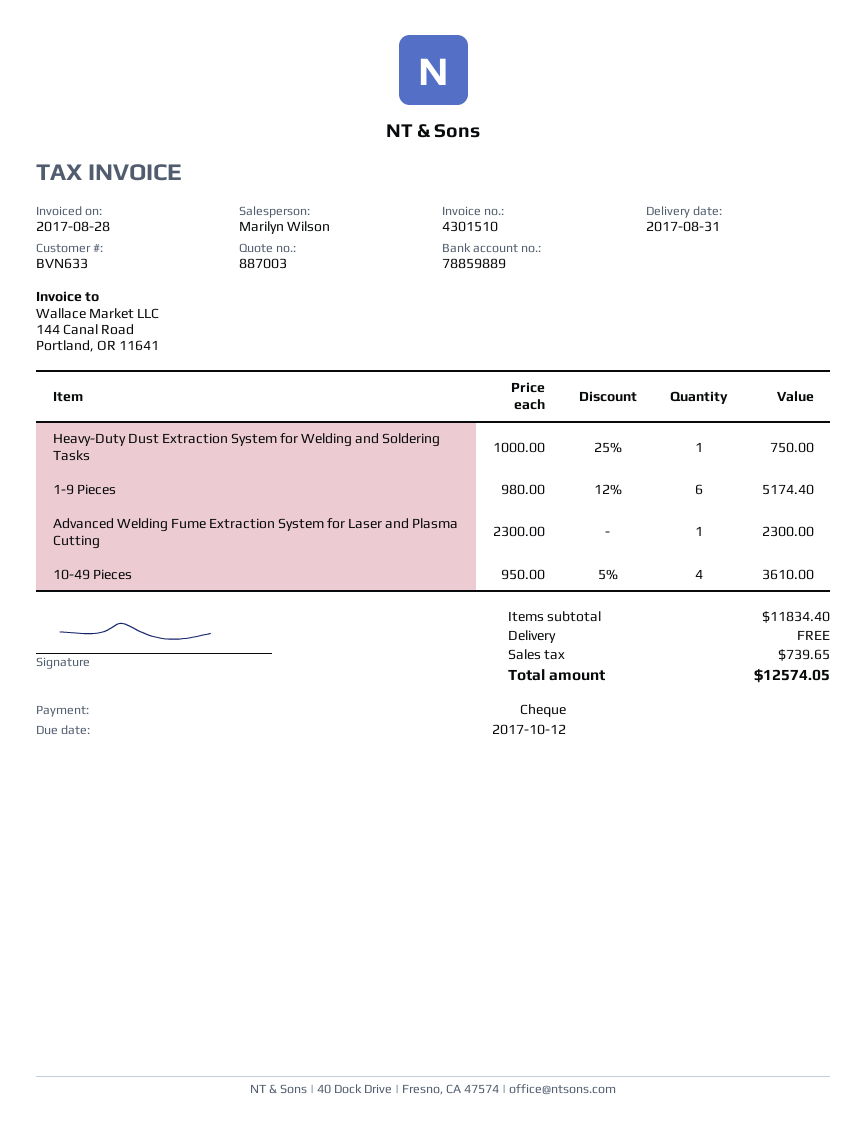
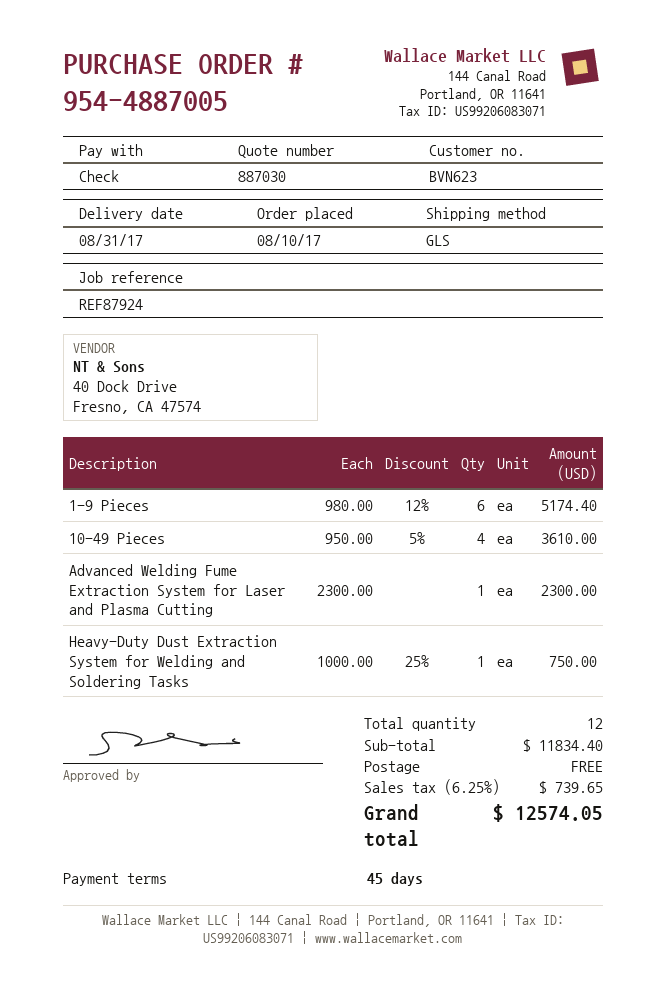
quote number: 887003 -> 887030
customer number: BVN633 -> BVN623

